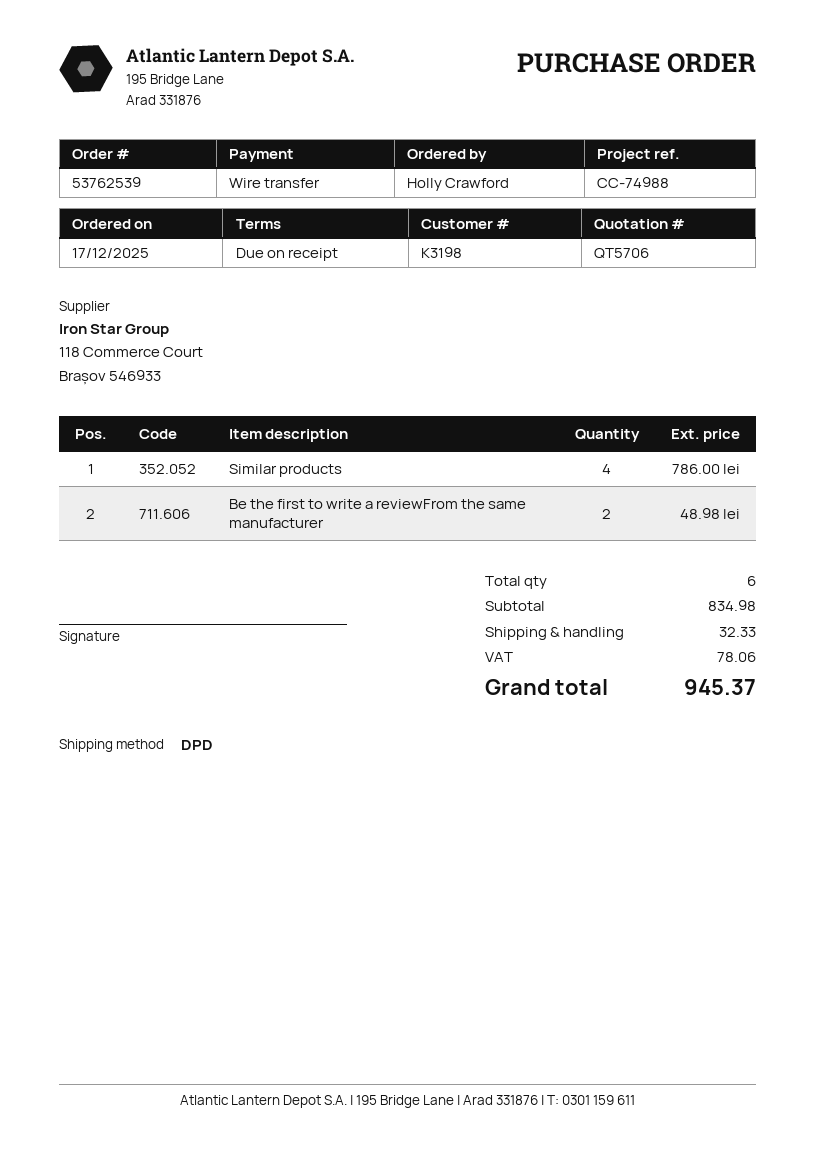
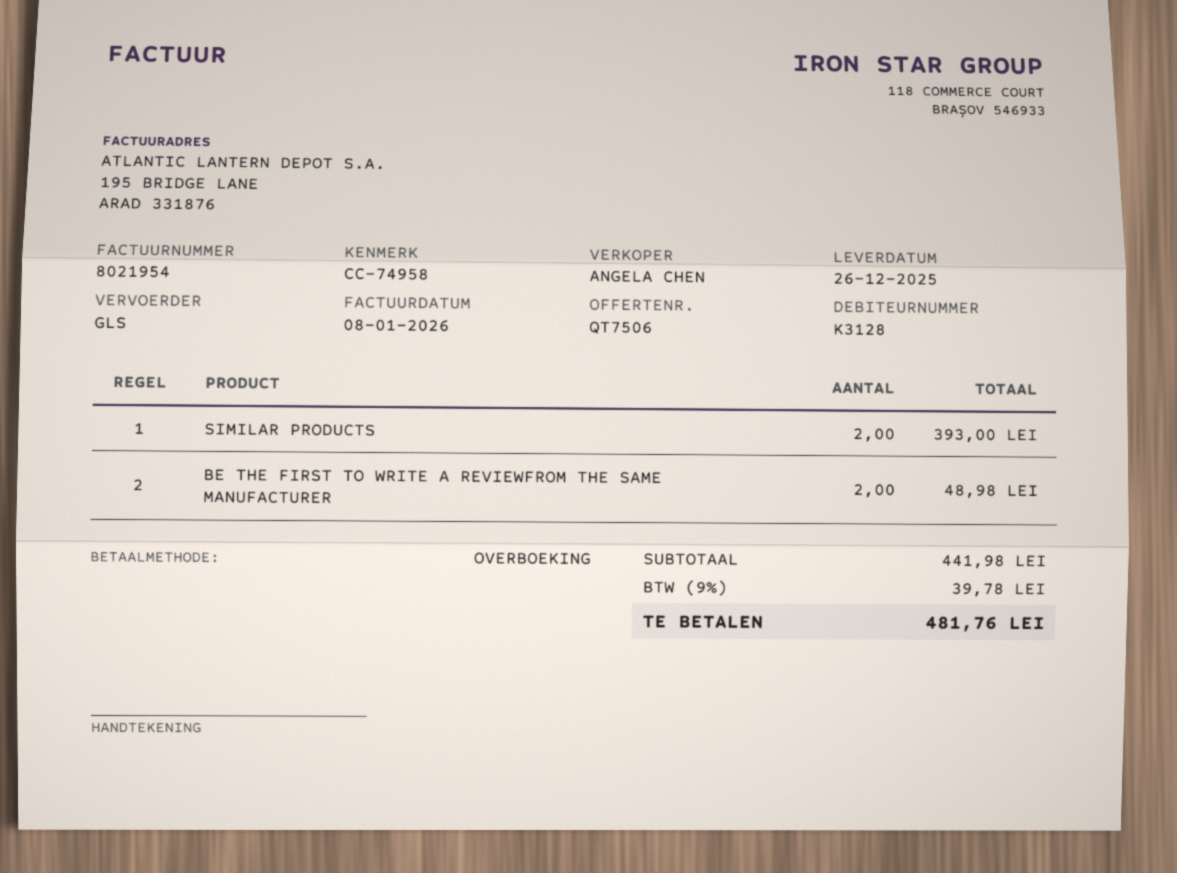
quote number: QT5706 -> QT7506
customer number: K3198 -> K3128
reference: CC-74988 -> CC-74958
shipping method: DPD -> GLS
Similar products: 4 for 786.00 -> 2 for 393.00
subtotal: 834.98 -> 441.98
shipping: 32.33 -> none
tax: 78.06 -> 39.78
total: 945.37 -> 481.76

